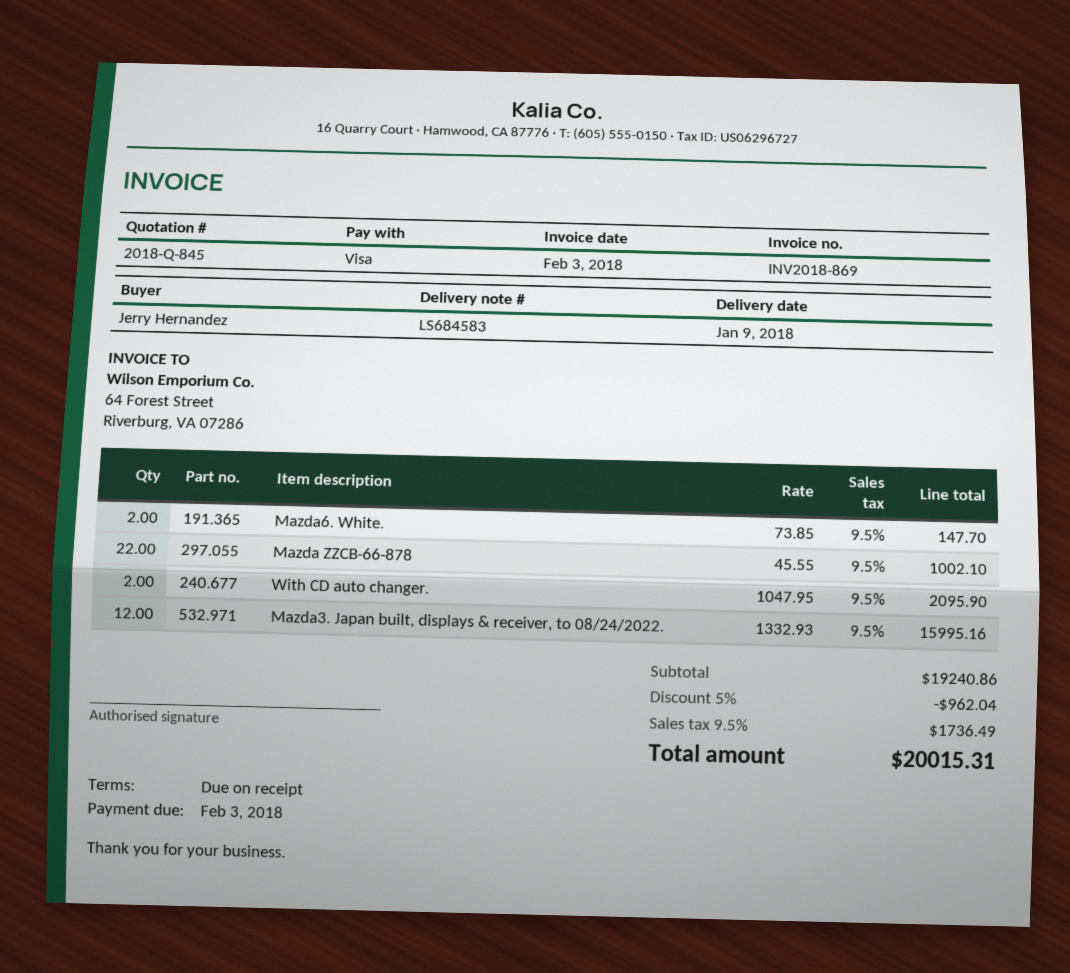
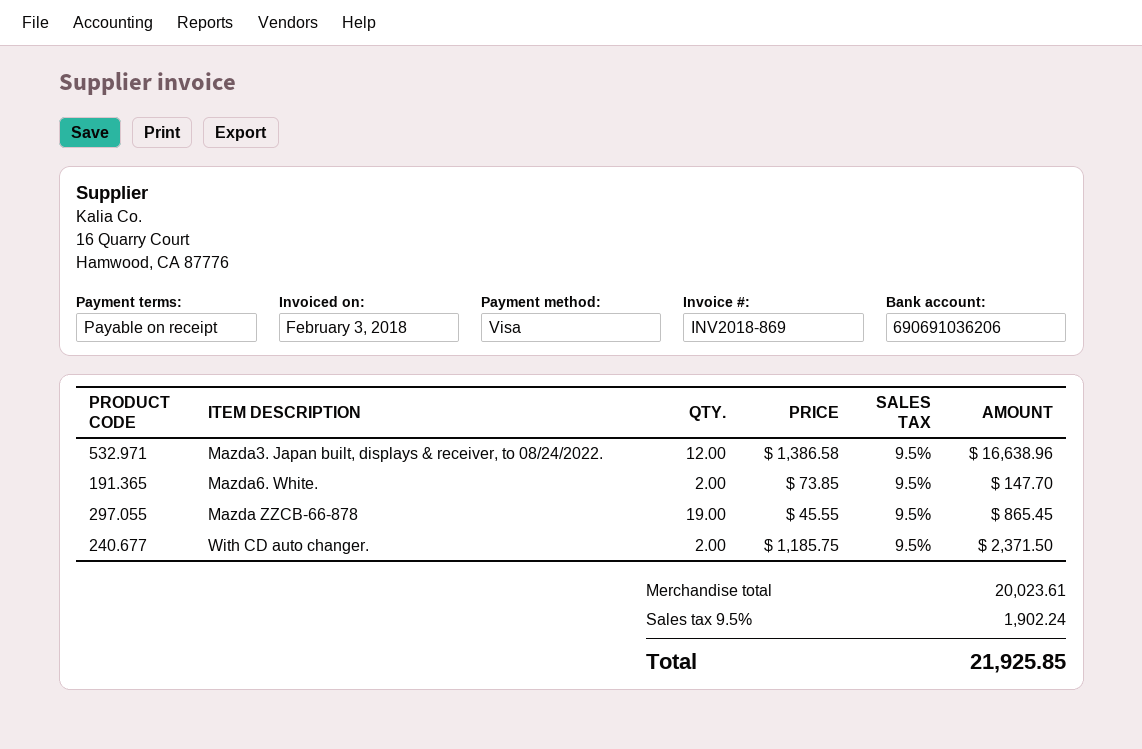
Mazda ZZCB-66-878: 22 x 45.55 = 1002.10 -> 19 x 45.55 = 865.45
With CD auto changer.: 2 x 1047.95 = 2095.90 -> 2 x 1185.75 = 2371.50
Mazda3. Japan built, displays & receiver, to 08/24/2022.: 12 x 1332.93 = 15995.16 -> 12 x 1386.58 = 16638.96
subtotal: 19240.86 -> 20023.61
discount: 5% = 962.04 -> none
tax: 9.5% = 1736.49 -> 9.5% = 1902.24
total: 20015.31 -> 21925.85

